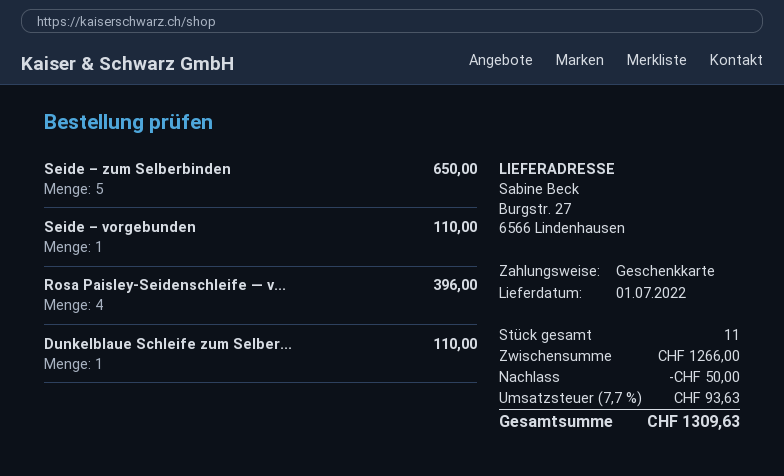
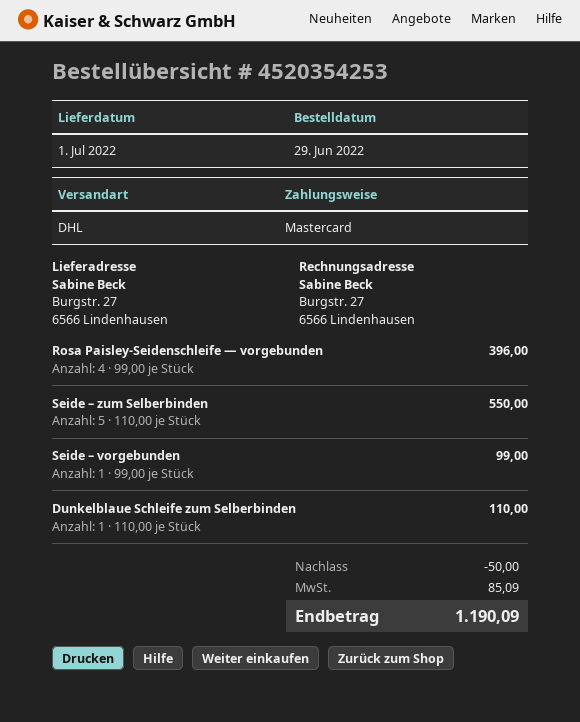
payment method: gift card -> Mastercard
Seide – zum Selberbinden: 5 for 650.00 -> 5 for 550.00
Seide – vorgebunden: 1 for 110.00 -> 1 for 99.00
tax: 93.63 -> 85.09
total: 1309.63 -> 1190.09

